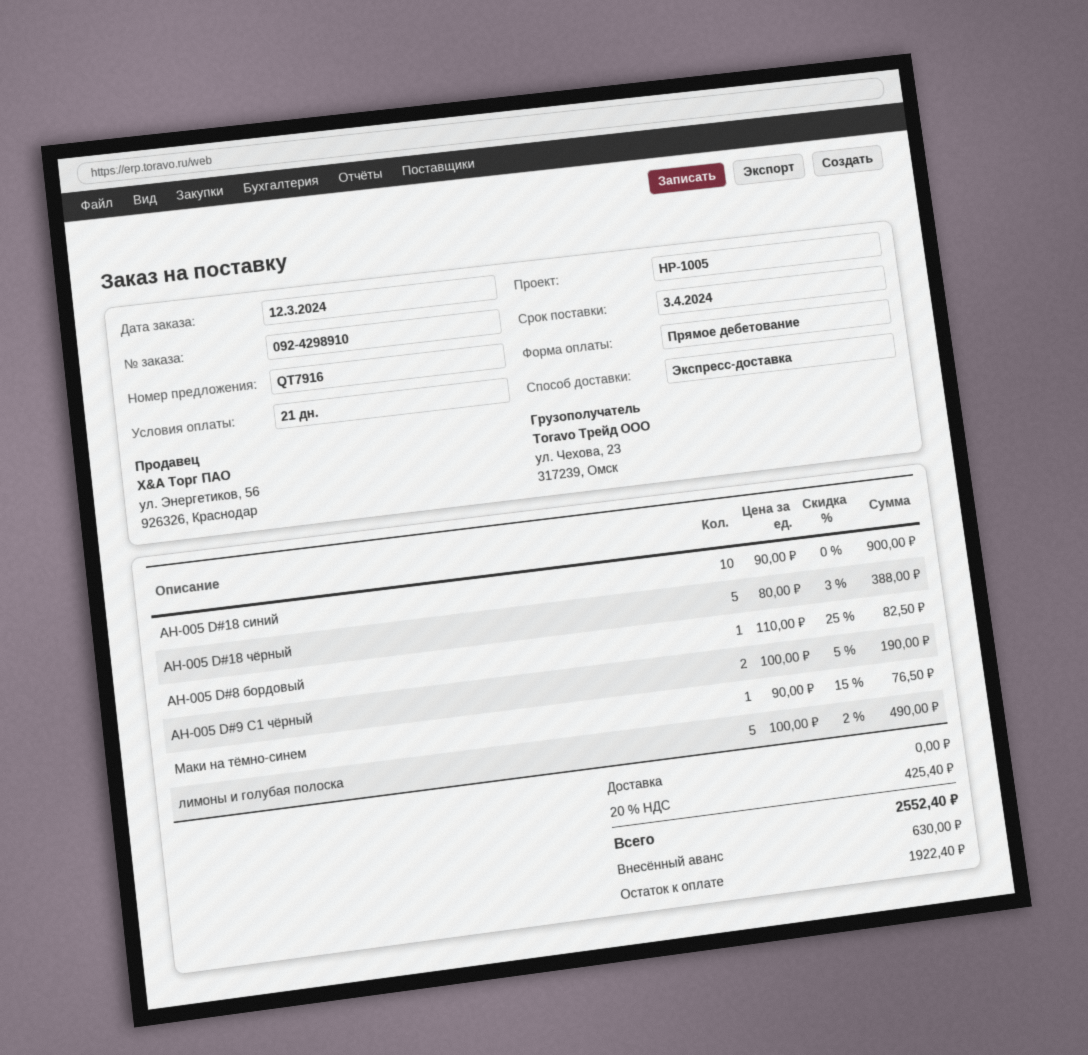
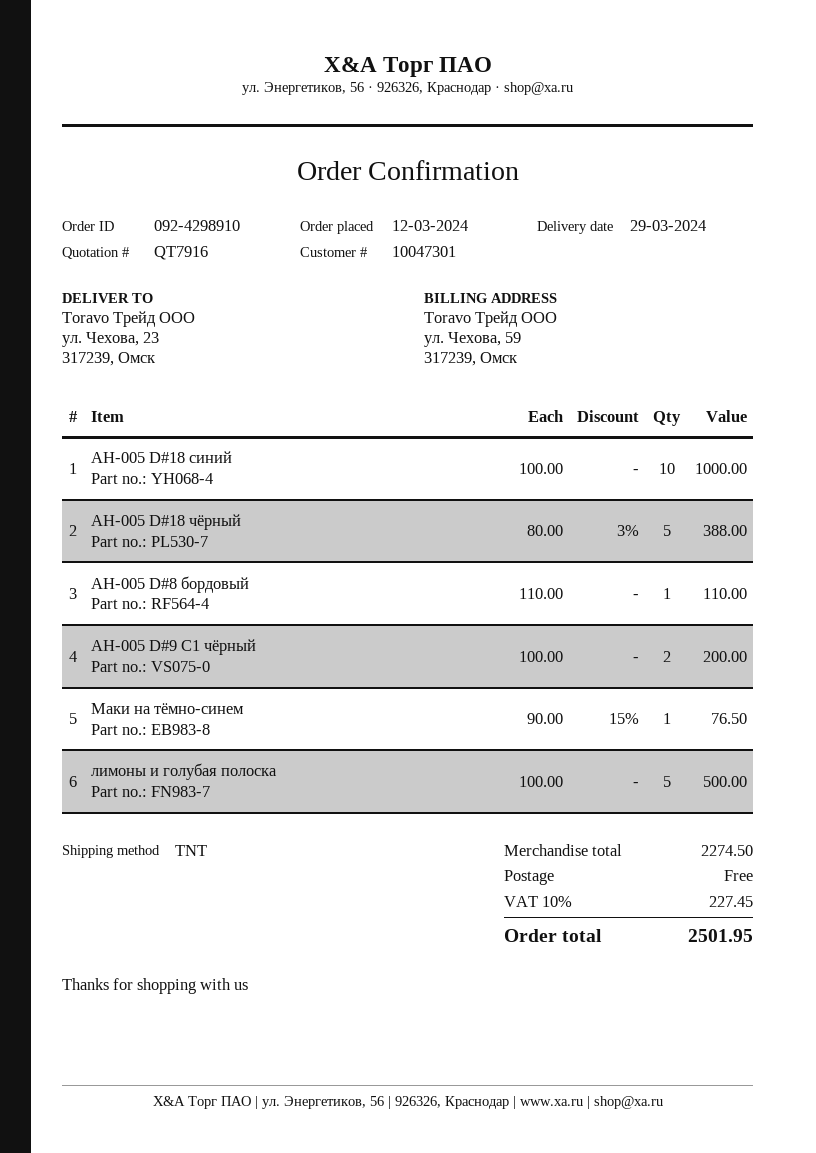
delivery date: 2024-04-03 -> 2024-03-29
shipping method: express -> TNT
AH-005 D#18 синий: 10 x 90.00 = 900.00 -> 10 x 100.00 = 1000.00
AH-005 D#8 бордовый: 1 x 110.00 - 25% = 82.50 -> 1 x 110.00 = 110.00
AH-005 D#9 С1 чёрный: 2 x 100.00 - 5% = 190.00 -> 2 x 100.00 = 200.00
лимоны и голубая полоска: 5 x 100.00 - 2% = 490.00 -> 5 x 100.00 = 500.00
tax: 20% = 425.40 -> 10% = 227.45
total: 2552.40 -> 2501.95

